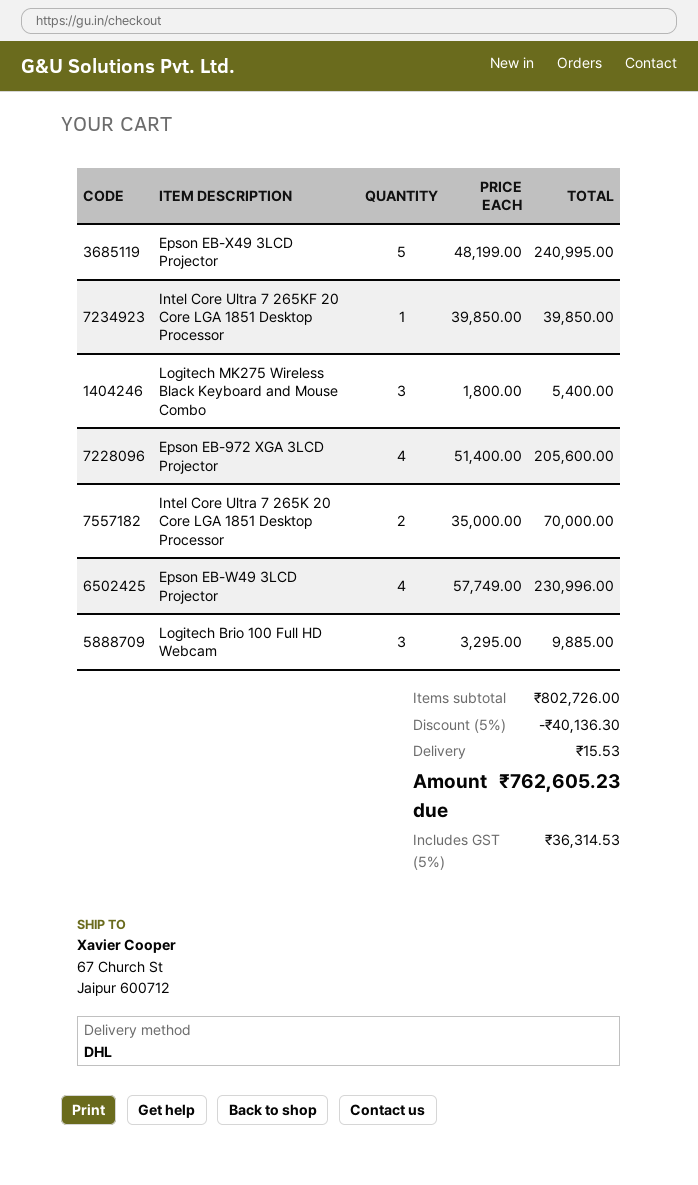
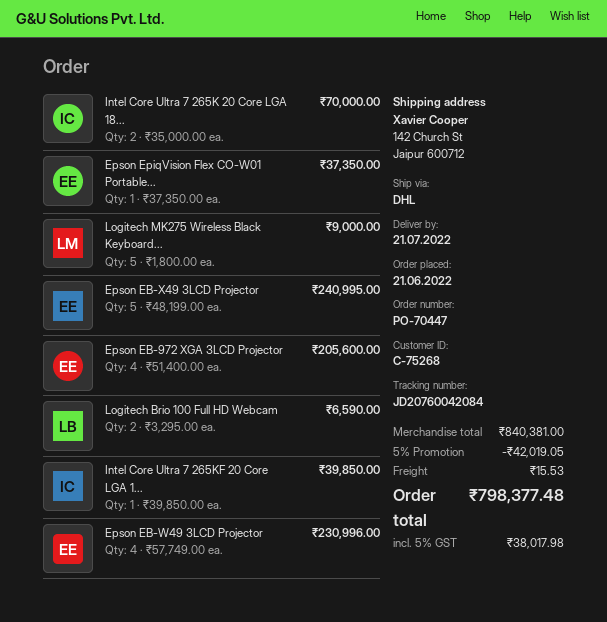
ship to: 67 Church St, Jaipur 600712 -> 142 Church St, Jaipur 600712
Logitech MK275 Wireless Black Keyboard and Mouse Combo: 3 x 1800.00 = 5400.00 -> 5 x 1800.00 = 9000.00
Logitech Brio 100 Full HD Webcam: 3 x 3295.00 = 9885.00 -> 2 x 3295.00 = 6590.00
Epson EpiqVision Flex CO-W01 Portable...: none -> 1 x 37350.00 = 37350.00
subtotal: 802726.00 -> 840381.00
discount: 5% = 40136.30 -> 5% = 42019.05
tax: 5% = 36314.53 -> 5% = 38017.98
total: 762605.23 -> 798377.48

